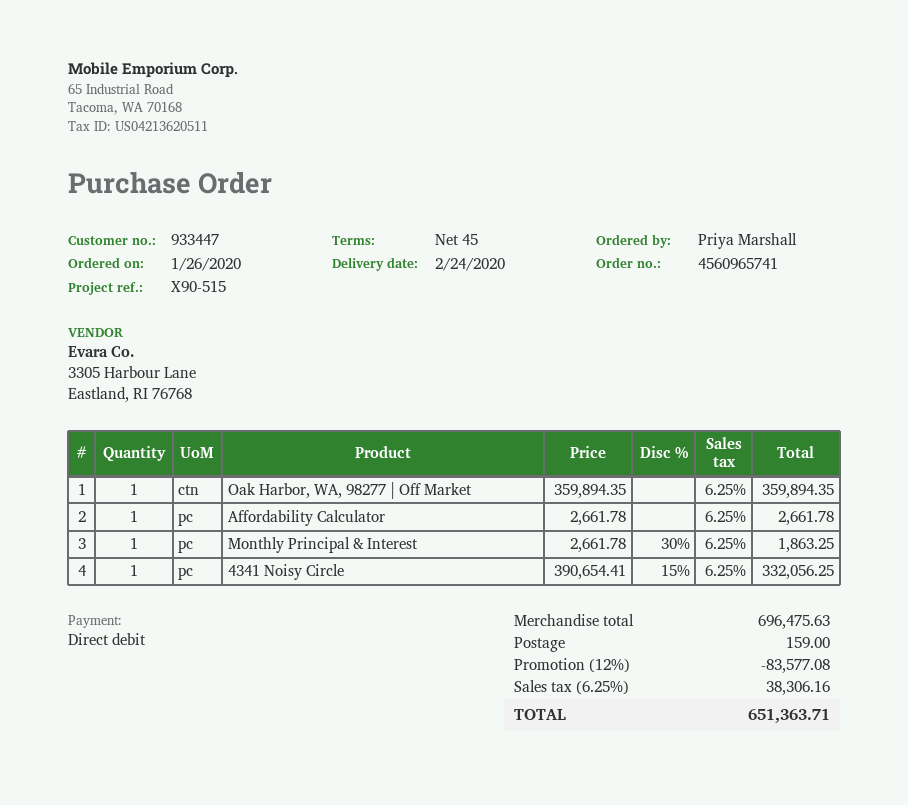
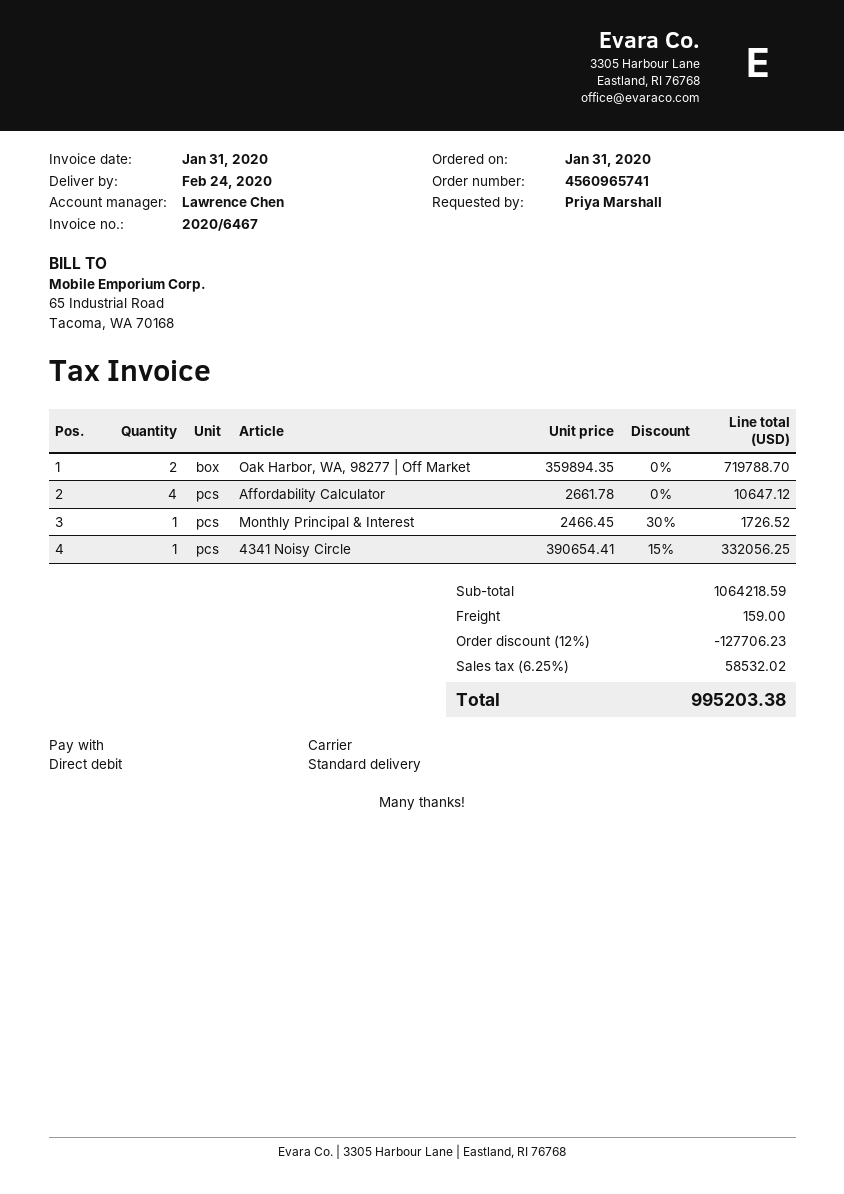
order date: 2020-01-26 -> 2020-01-31
Oak Harbor, WA, 98277 | Off Market: 1 x 359894.35 = 359894.35 -> 2 x 359894.35 = 719788.70
Affordability Calculator: 1 x 2661.78 = 2661.78 -> 4 x 2661.78 = 10647.12
Monthly Principal & Interest: 1 x 2661.78 - 30% = 1863.25 -> 1 x 2466.45 - 30% = 1726.52
subtotal: 696475.63 -> 1064218.59
discount: 12% = 83577.08 -> 12% = 127706.23
tax: 6.25% = 38306.16 -> 6.25% = 58532.02
total: 651363.71 -> 995203.38

